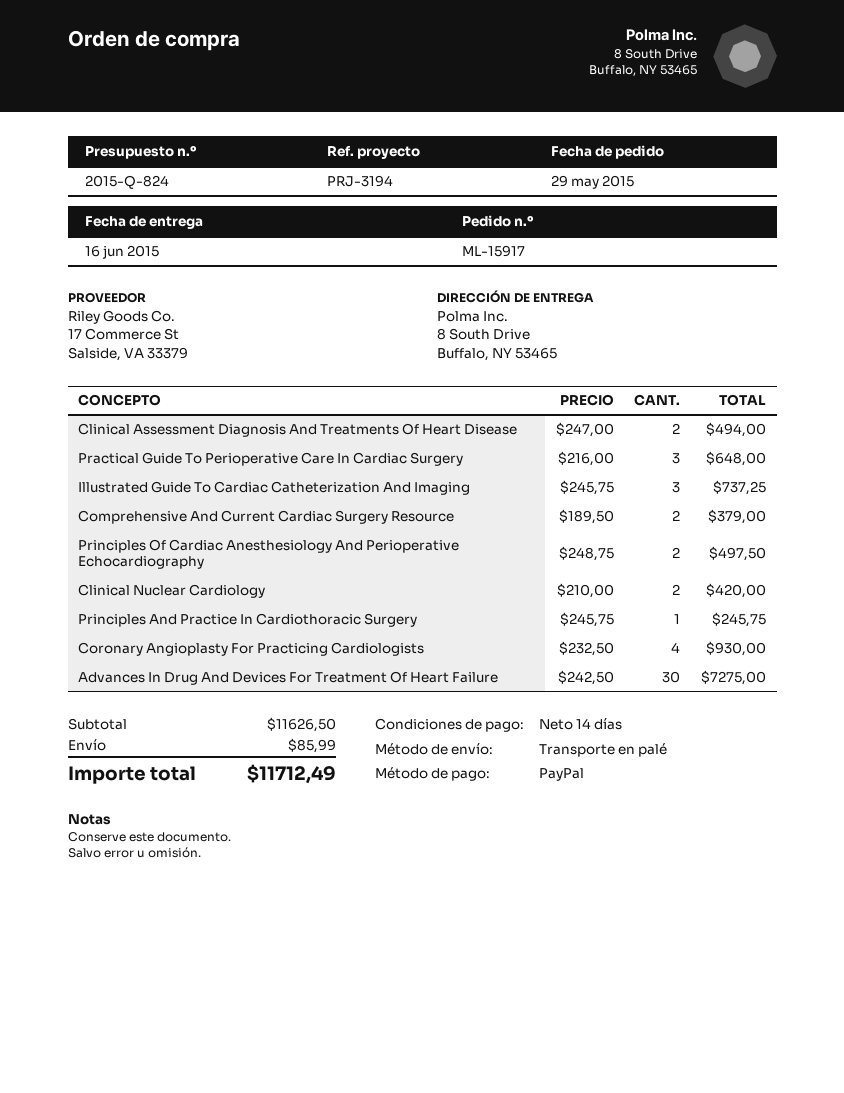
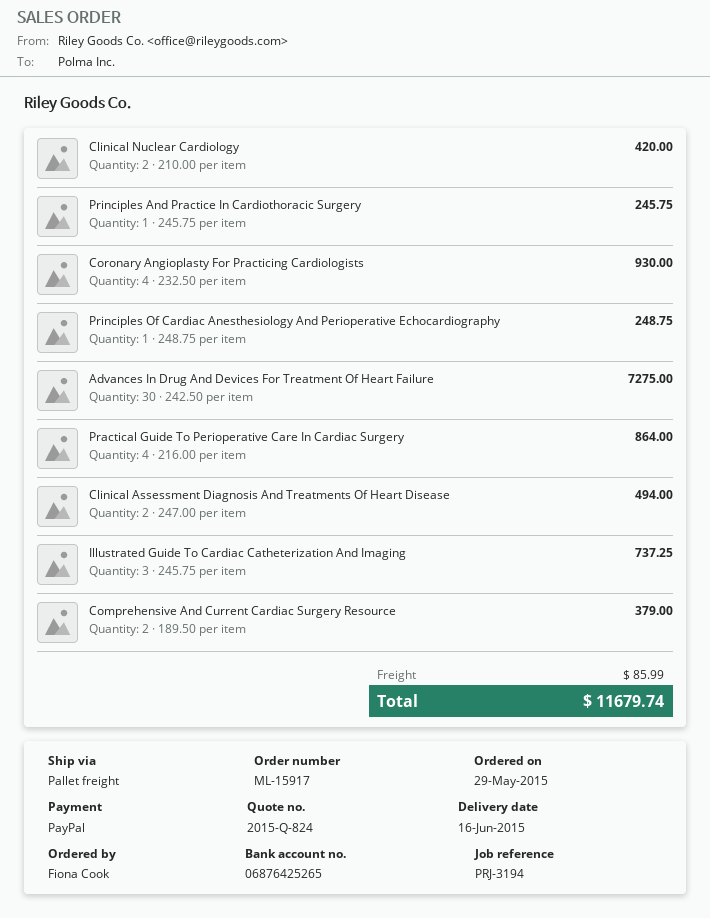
Practical Guide To Perioperative Care In Cardiac Surgery: 3 x 216.00 = 648.00 -> 4 x 216.00 = 864.00
Principles Of Cardiac Anesthesiology And Perioperative Echocardiography: 2 x 248.75 = 497.50 -> 1 x 248.75 = 248.75
total: 11712.49 -> 11679.74

